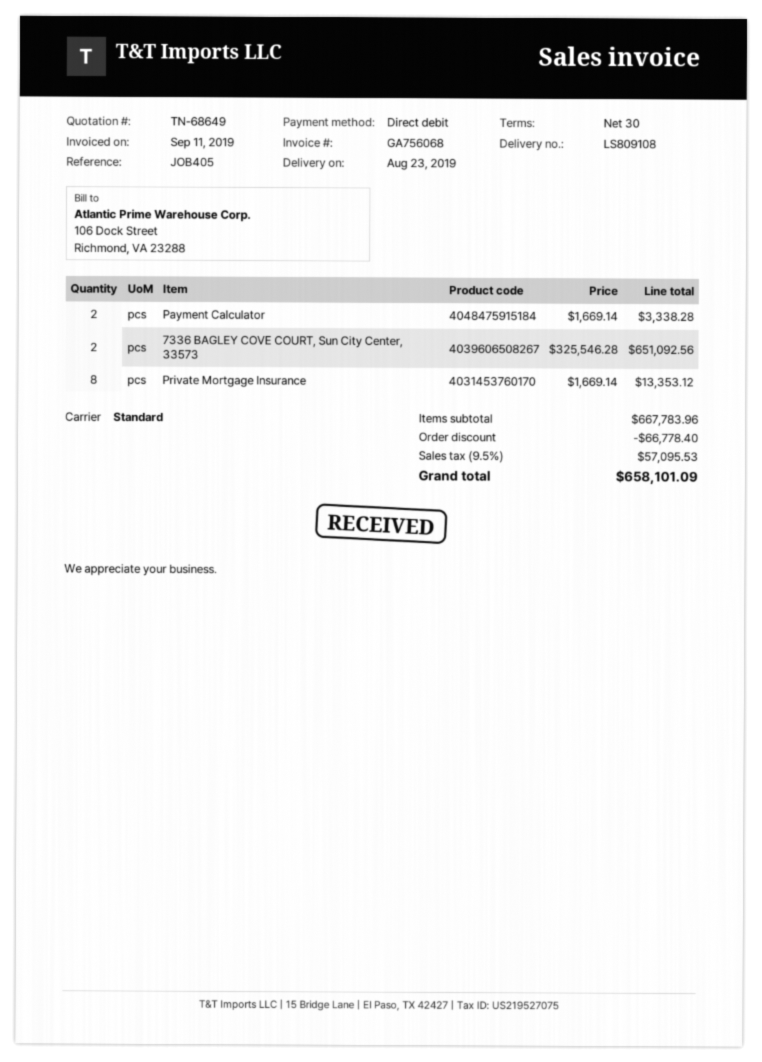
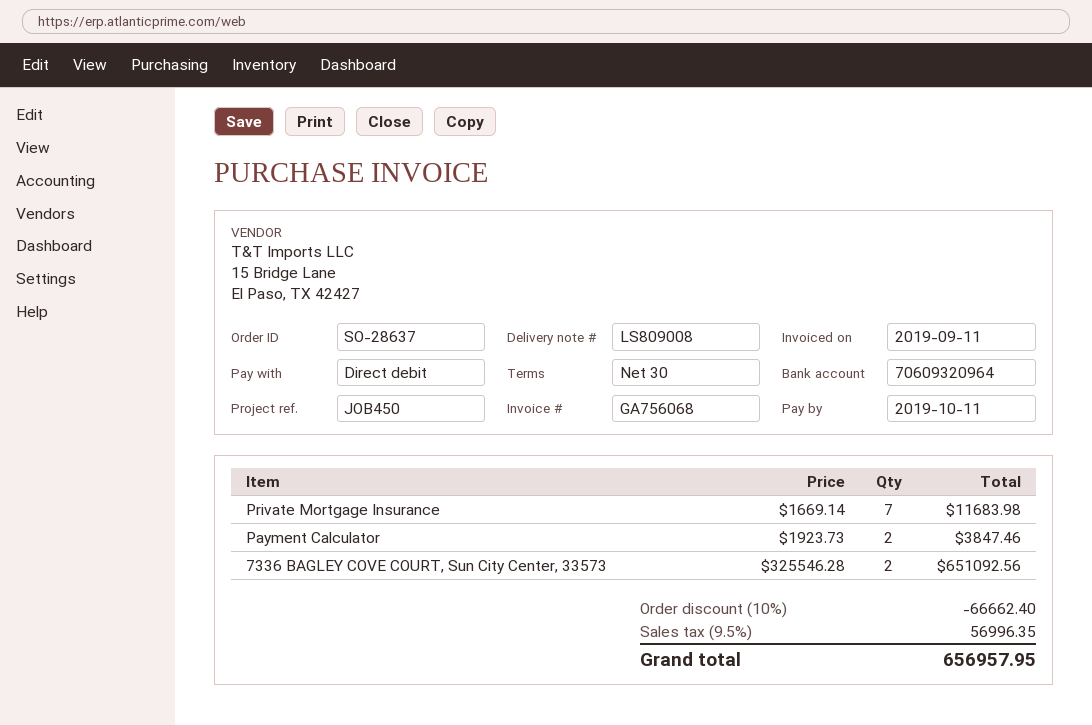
delivery note number: LS809108 -> LS809008
reference: JOB405 -> JOB450
Payment Calculator: 2 x 1669.14 = 3338.28 -> 2 x 1923.73 = 3847.46
Private Mortgage Insurance: 8 x 1669.14 = 13353.12 -> 7 x 1669.14 = 11683.98
discount: 66778.40 -> 66662.40
tax: 9.5% = 57095.53 -> 9.5% = 56996.35
total: 658101.09 -> 656957.95

